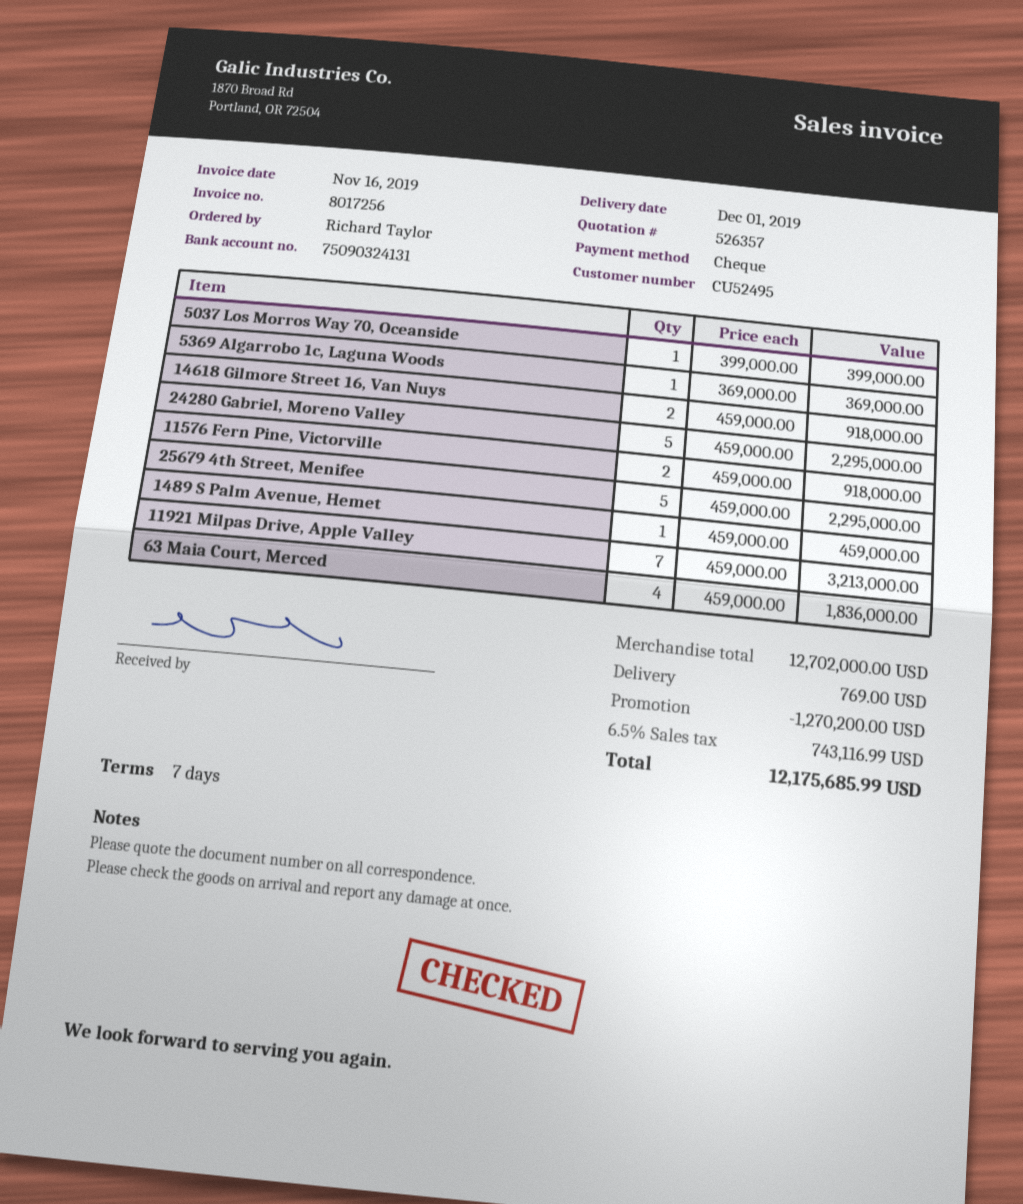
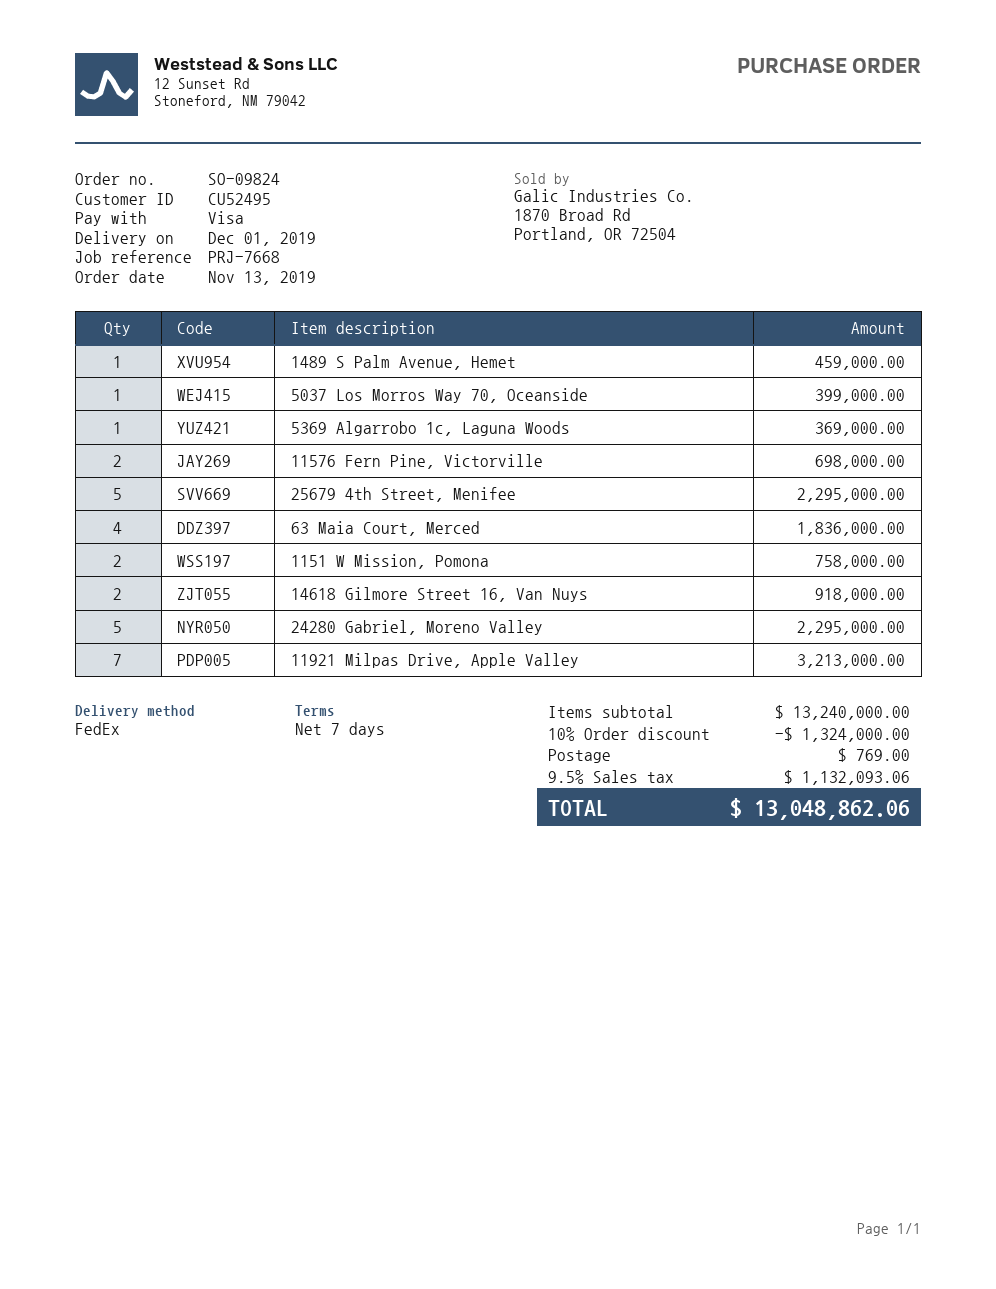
payment method: cheque -> Visa
11576 Fern Pine, Victorville: 2 for 918000.00 -> 2 for 698000.00
1151 W Mission, Pomona: none -> 2 for 758000.00
subtotal: 12702000.00 -> 13240000.00
discount: 1270200.00 -> 1324000.00
tax: 6.5% = 743116.99 -> 9.5% = 1132093.06
total: 12175685.99 -> 13048862.06

